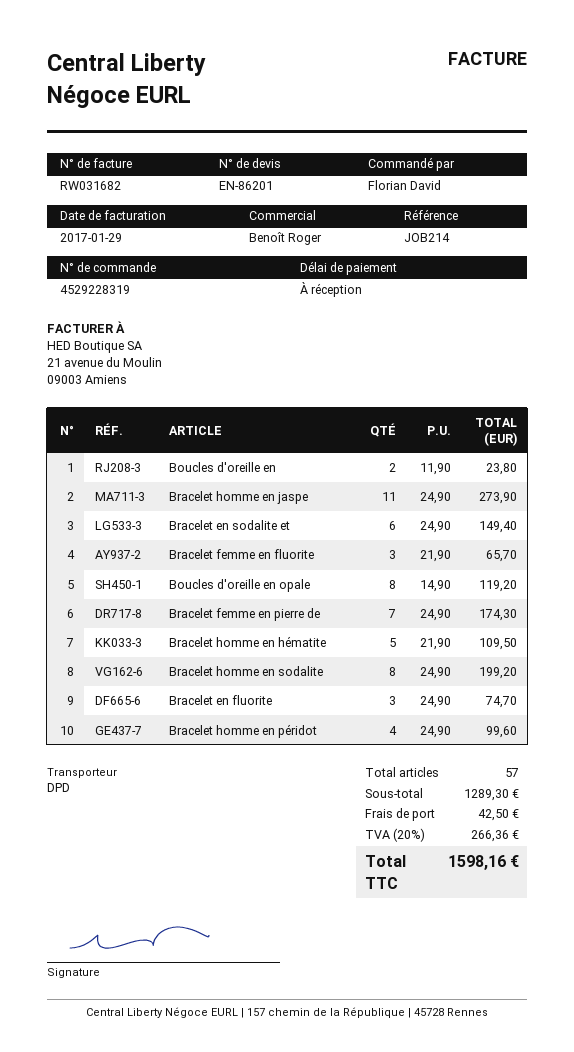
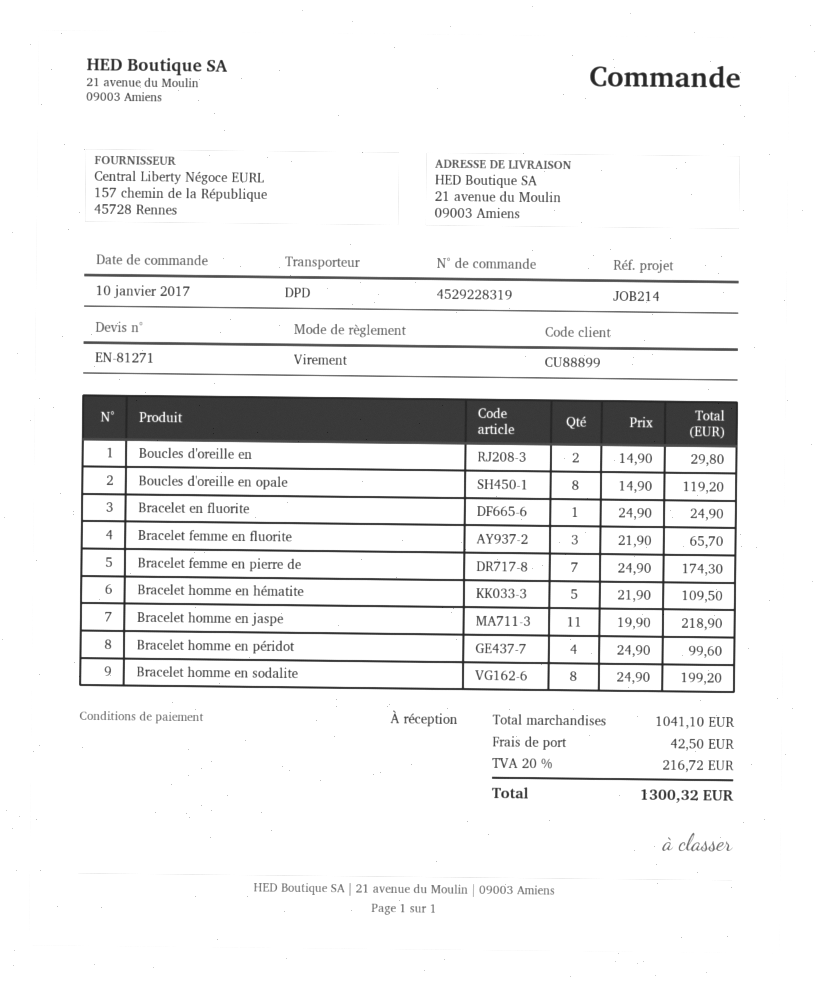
quote number: EN-86201 -> EN-81271
Boucles d'oreille en: 2 x 11.90 = 23.80 -> 2 x 14.90 = 29.80
Bracelet homme en jaspe: 11 x 24.90 = 273.90 -> 11 x 19.90 = 218.90
Bracelet en sodalite et: 6 x 24.90 = 149.40 -> none
Bracelet en fluorite: 3 x 24.90 = 74.70 -> 1 x 24.90 = 24.90
subtotal: 1289.30 -> 1041.10
tax: 20% = 266.36 -> 20% = 216.72
total: 1598.16 -> 1300.32

